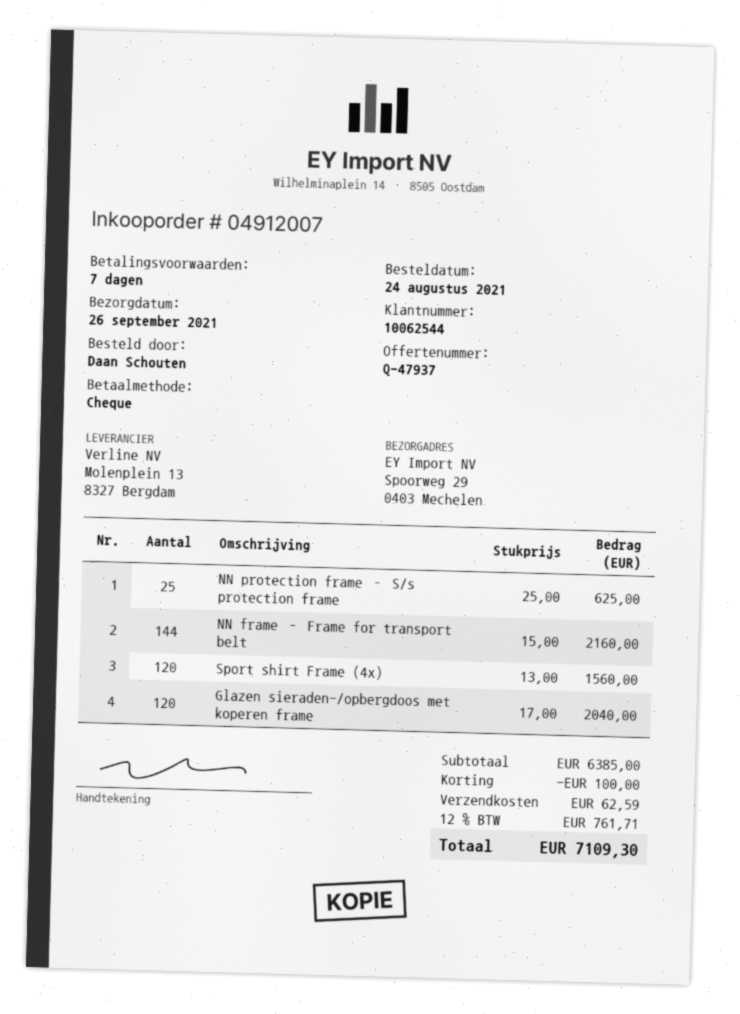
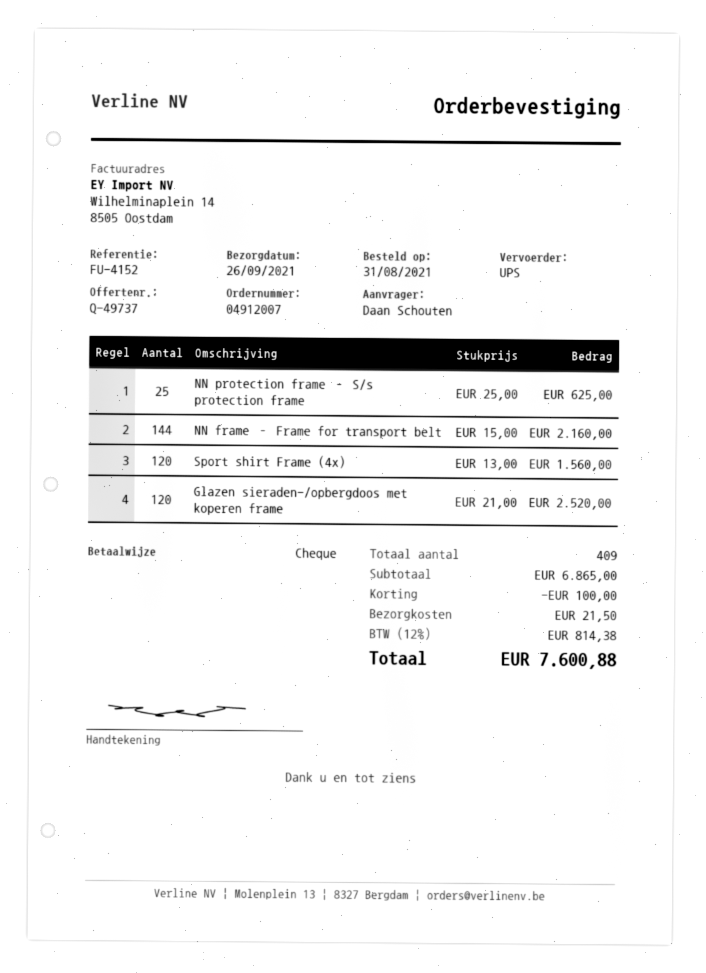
quote number: Q-47937 -> Q-49737
order date: 2021-08-24 -> 2021-08-31
Glazen sieraden-/opbergdoos met koperen frame: 120 x 17.00 = 2040.00 -> 120 x 21.00 = 2520.00
subtotal: 6385.00 -> 6865.00
shipping: 62.59 -> 21.50
tax: 12% = 761.71 -> 12% = 814.38
total: 7109.30 -> 7600.88

